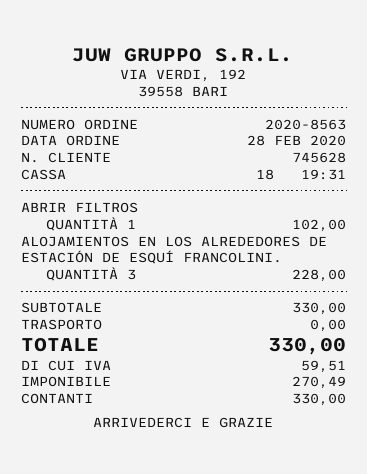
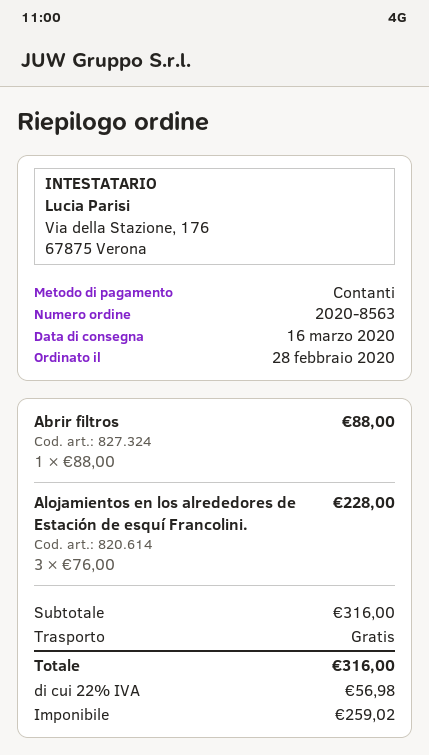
ABRIR FILTROS: 1 for 102.00 -> 1 for 88.00
subtotal: 330.00 -> 316.00
net: 270.49 -> 259.02
tax: 59.51 -> 56.98
total: 330.00 -> 316.00

